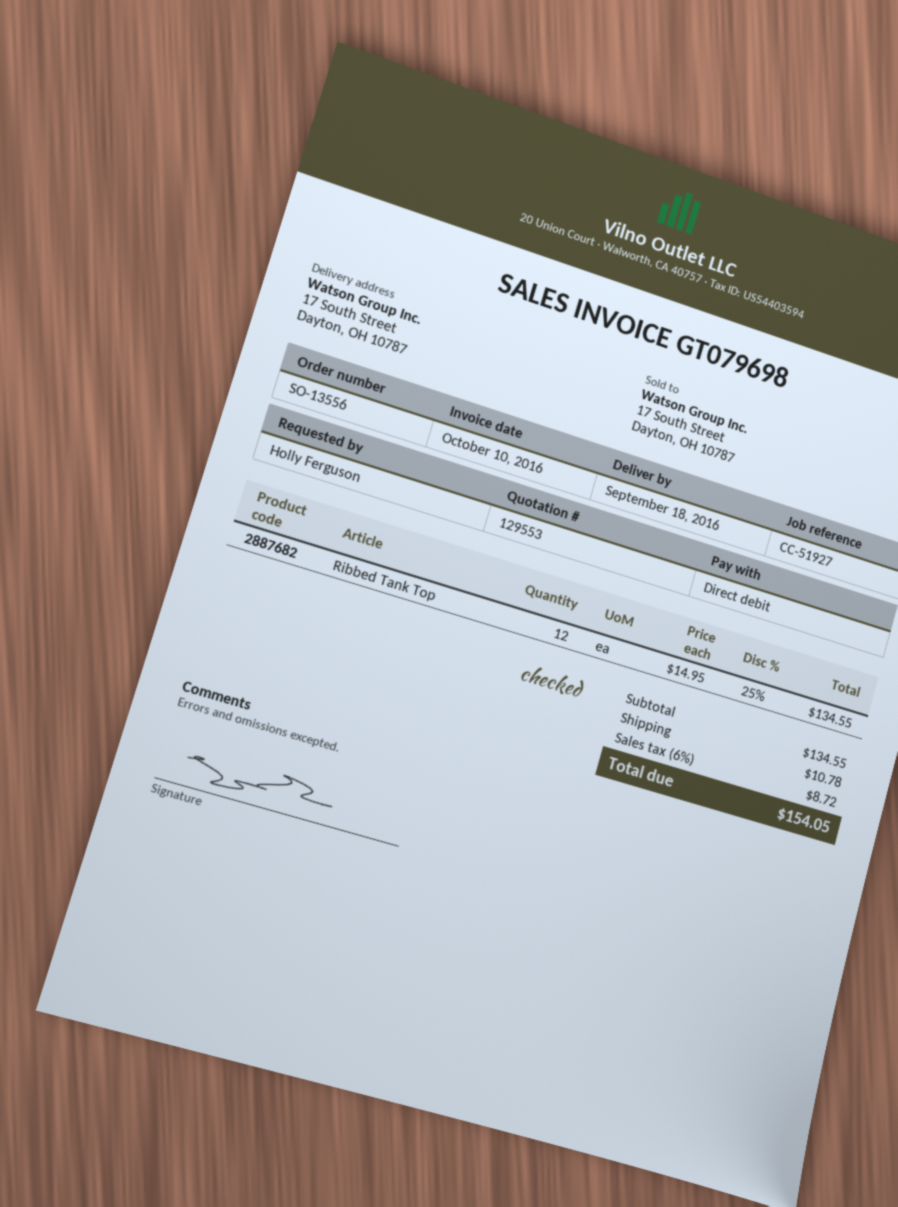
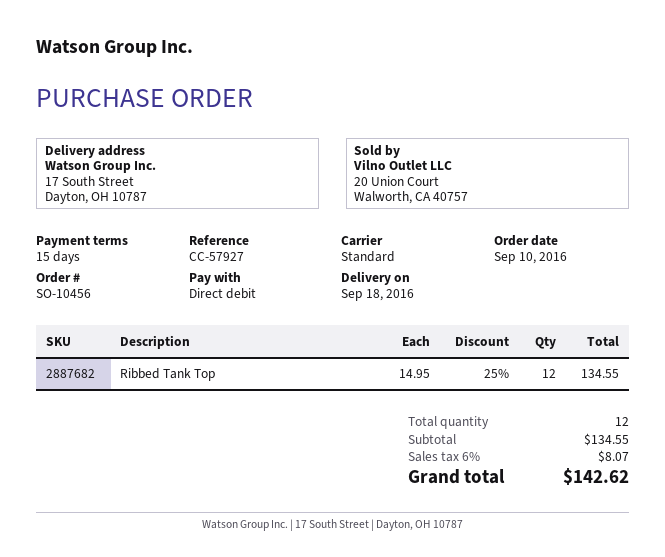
order number: SO-13556 -> SO-10456
reference: CC-51927 -> CC-57927
shipping: 10.78 -> none
tax: 6% = 8.72 -> 6% = 8.07
total: 154.05 -> 142.62

